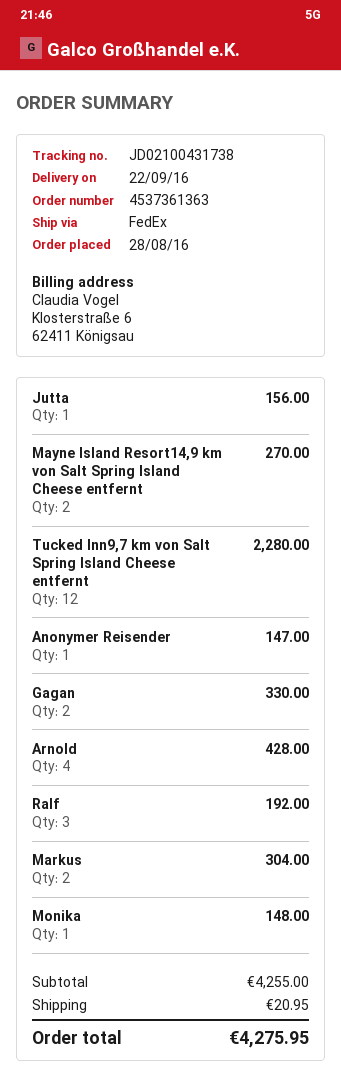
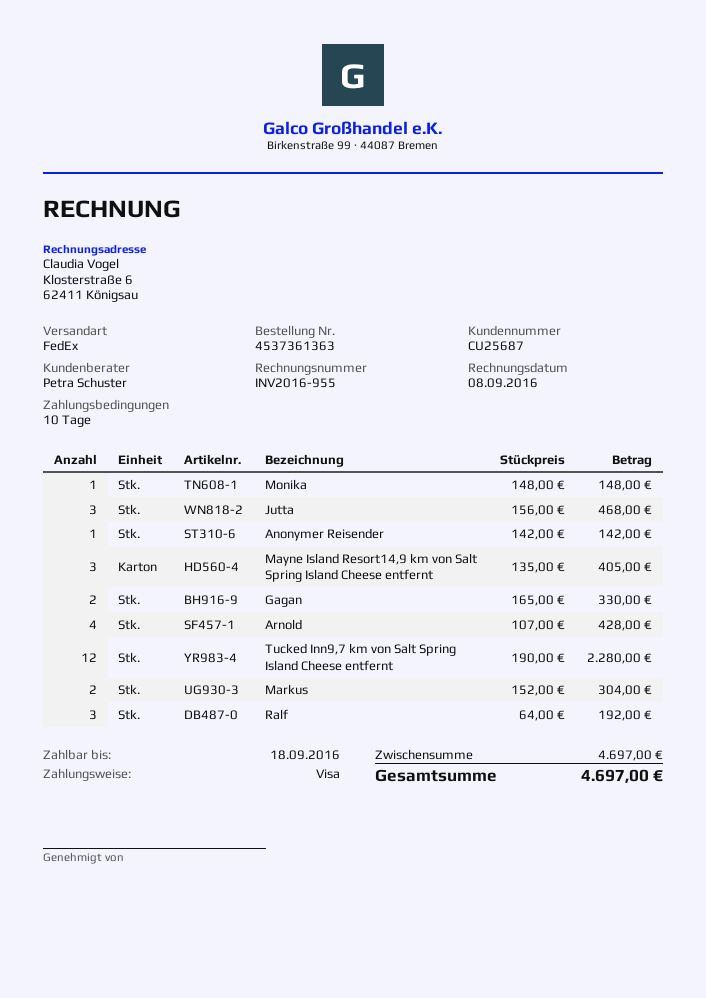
Jutta: 1 for 156.00 -> 3 for 468.00
Mayne Island Resort14,9 km von Salt Spring Island Cheese entfernt: 2 for 270.00 -> 3 for 405.00
Anonymer Reisender: 1 for 147.00 -> 1 for 142.00
subtotal: 4255.00 -> 4697.00
shipping: 20.95 -> none
total: 4275.95 -> 4697.00

